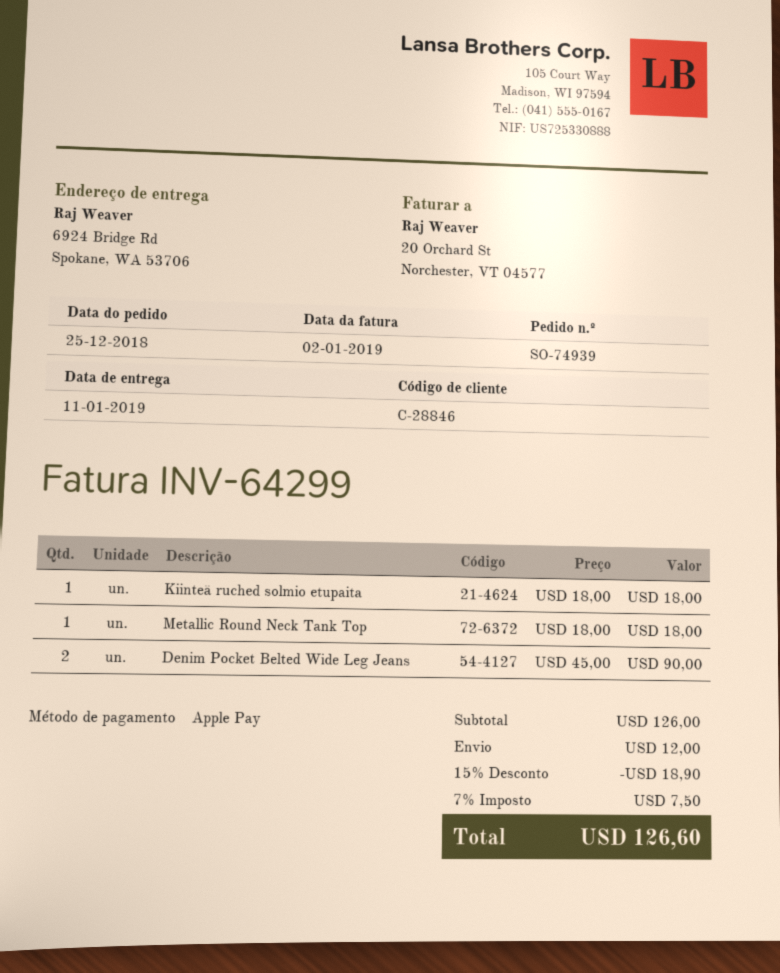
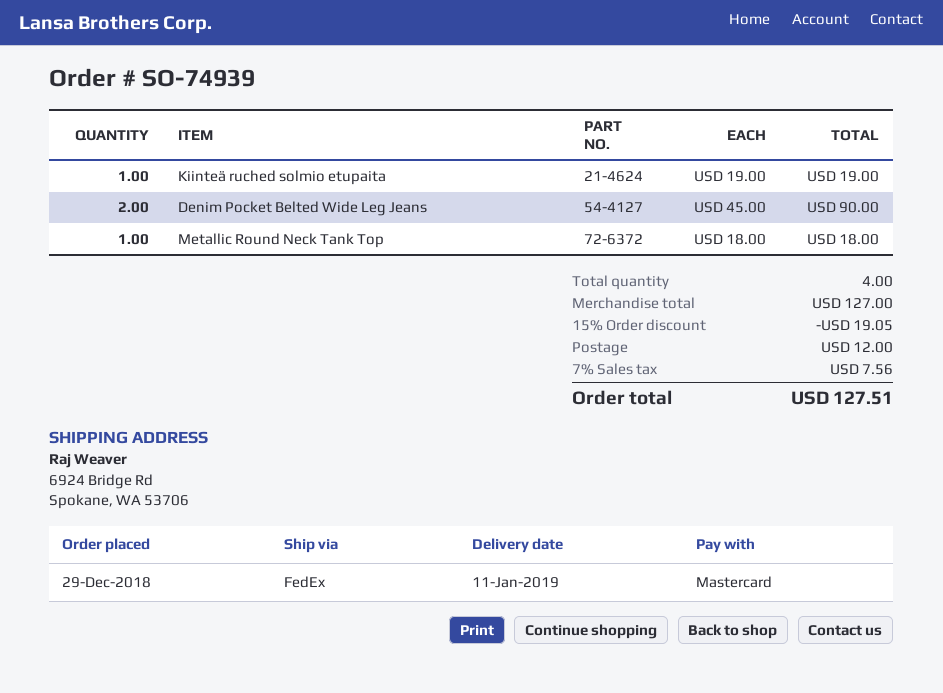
order date: 2018-12-25 -> 2018-12-29
payment method: Apple Pay -> Mastercard
Kiinteä ruched solmio etupaita: 1 x 18.00 = 18.00 -> 1 x 19.00 = 19.00
subtotal: 126.00 -> 127.00
discount: 15% = 18.90 -> 15% = 19.05
tax: 7% = 7.50 -> 7% = 7.56
total: 126.60 -> 127.51

